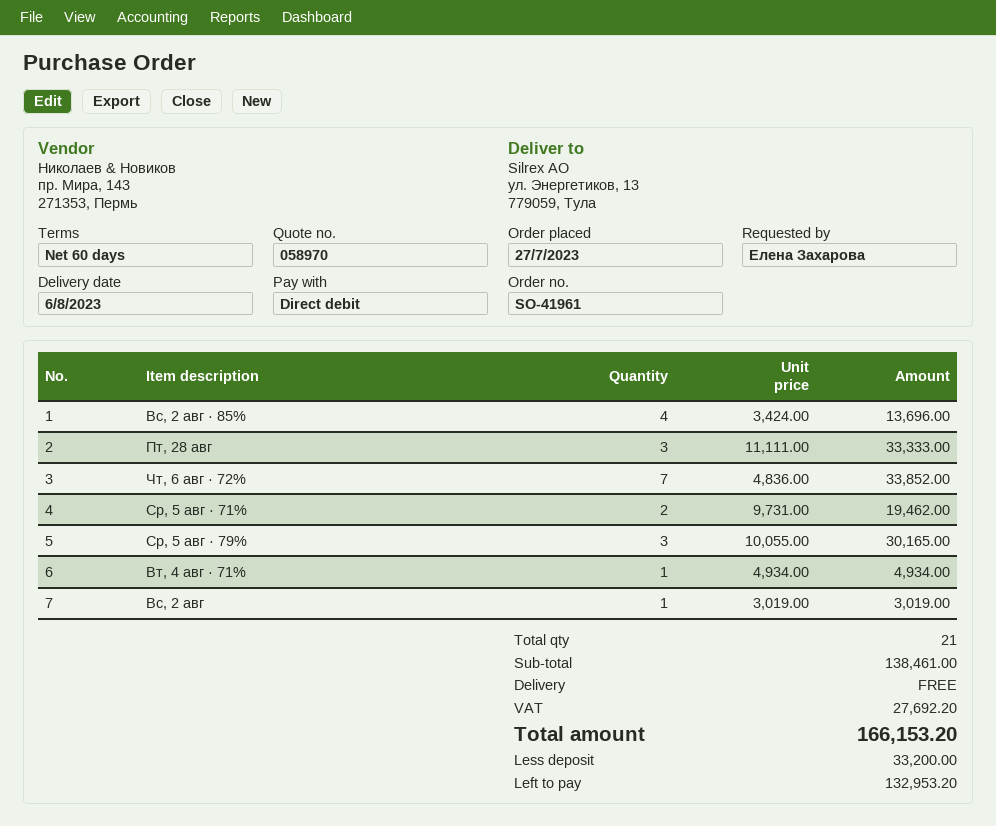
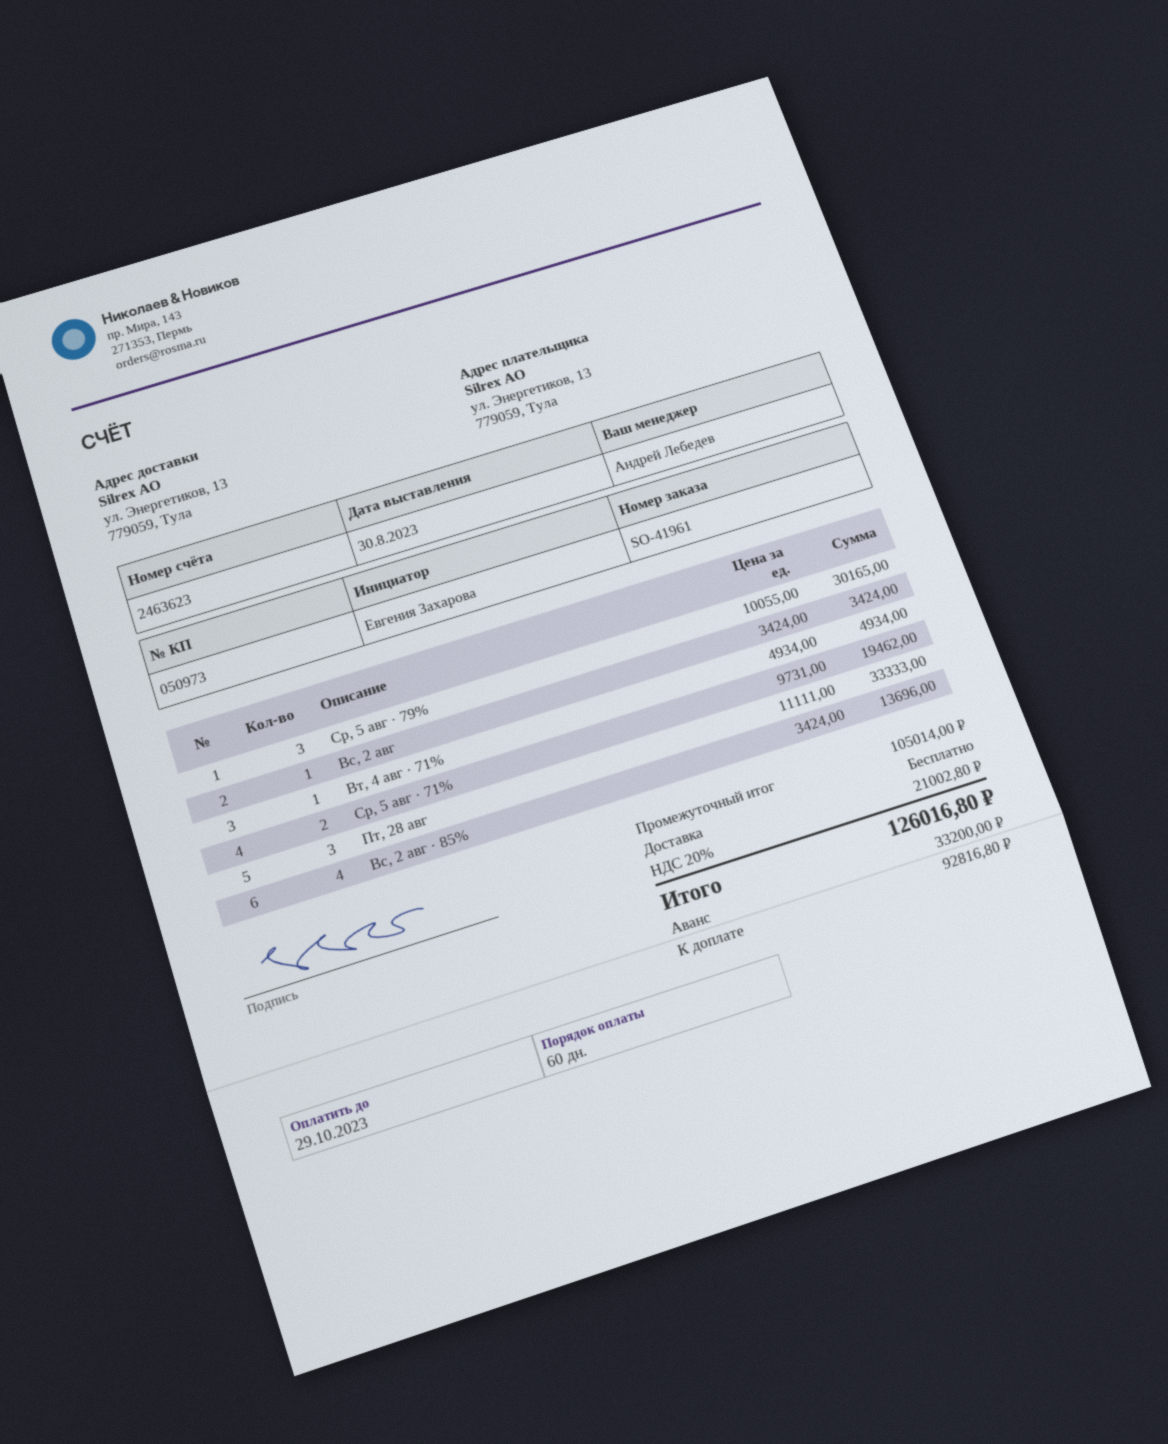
quote number: 058970 -> 050973
ordered by: Елена Захарова -> Евгения Захарова
Чт, 6 авг · 72%: 7 x 4836.00 = 33852.00 -> none
Вс, 2 авг: 1 x 3019.00 = 3019.00 -> 1 x 3424.00 = 3424.00
subtotal: 138461.00 -> 105014.00
tax: 27692.20 -> 21002.80
total: 166153.20 -> 126016.80
balance: 132953.20 -> 92816.80

